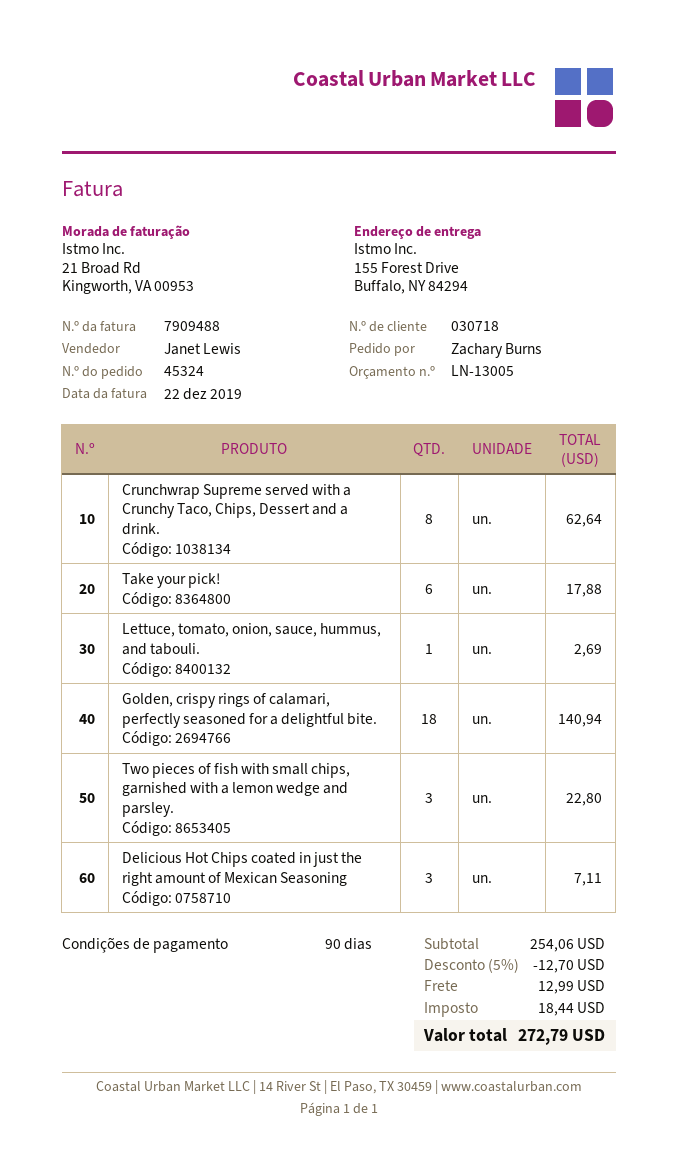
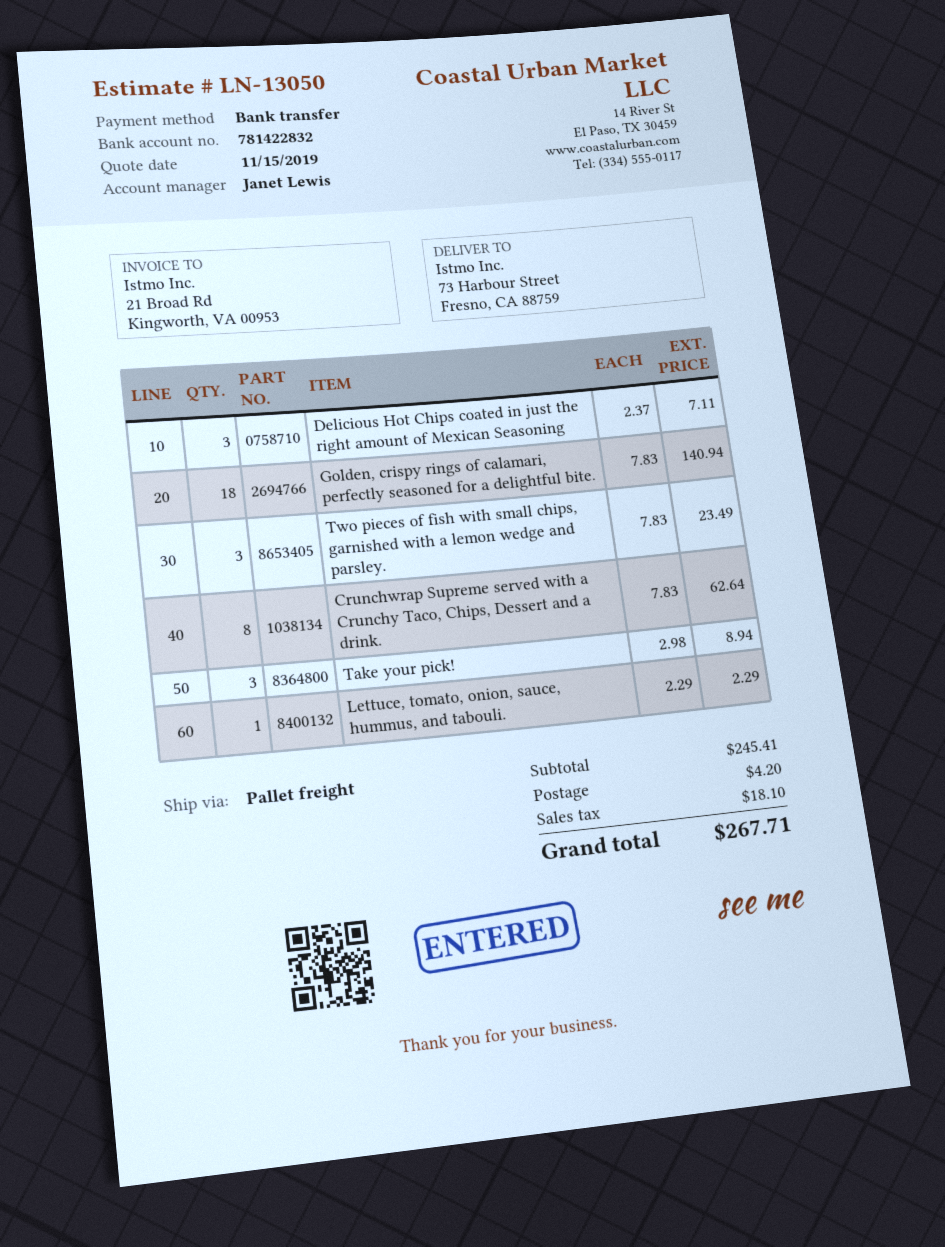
quote number: LN-13005 -> LN-13050
ship to: 155 Forest Drive, Buffalo, NY 84294 -> 73 Harbour Street, Fresno, CA 88759
Take your pick!: 6 for 17.88 -> 3 for 8.94
Lettuce, tomato, onion, sauce, hummus, and tabouli.: 1 for 2.69 -> 1 for 2.29
Two pieces of fish with small chips, garnished with a lemon wedge and parsley.: 3 for 22.80 -> 3 for 23.49
subtotal: 254.06 -> 245.41
discount: 5% = 12.70 -> none
shipping: 12.99 -> 4.20
tax: 18.44 -> 18.10
total: 272.79 -> 267.71

